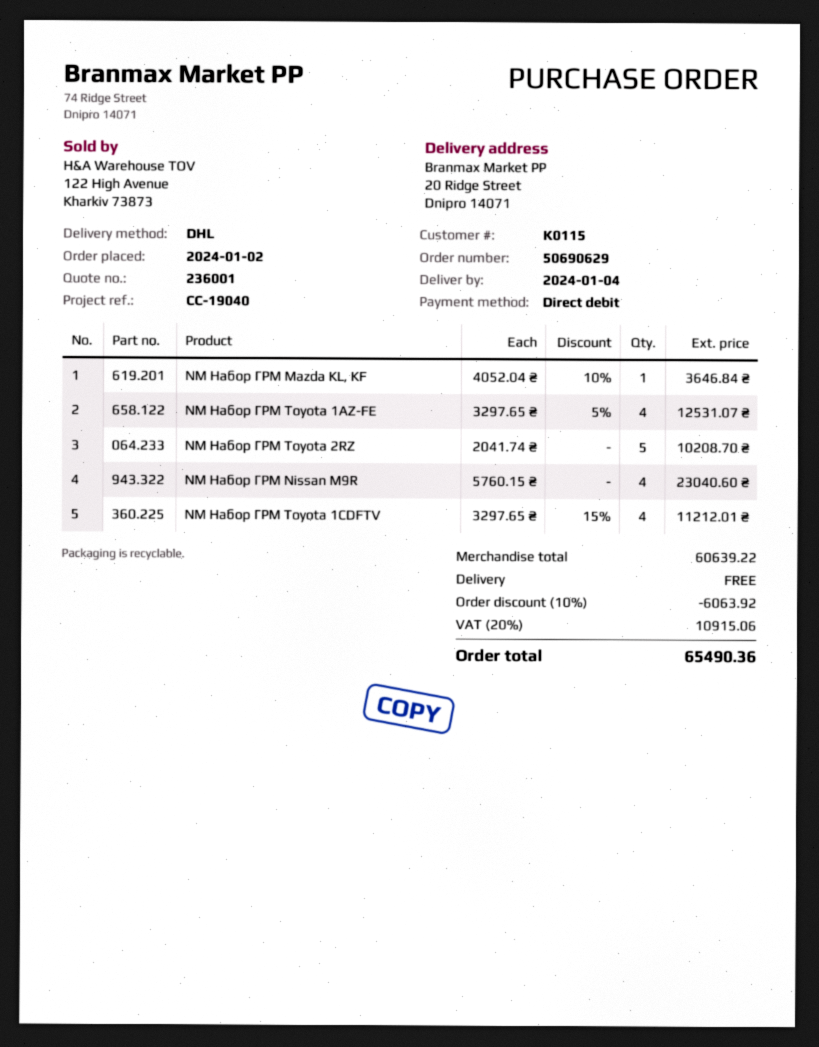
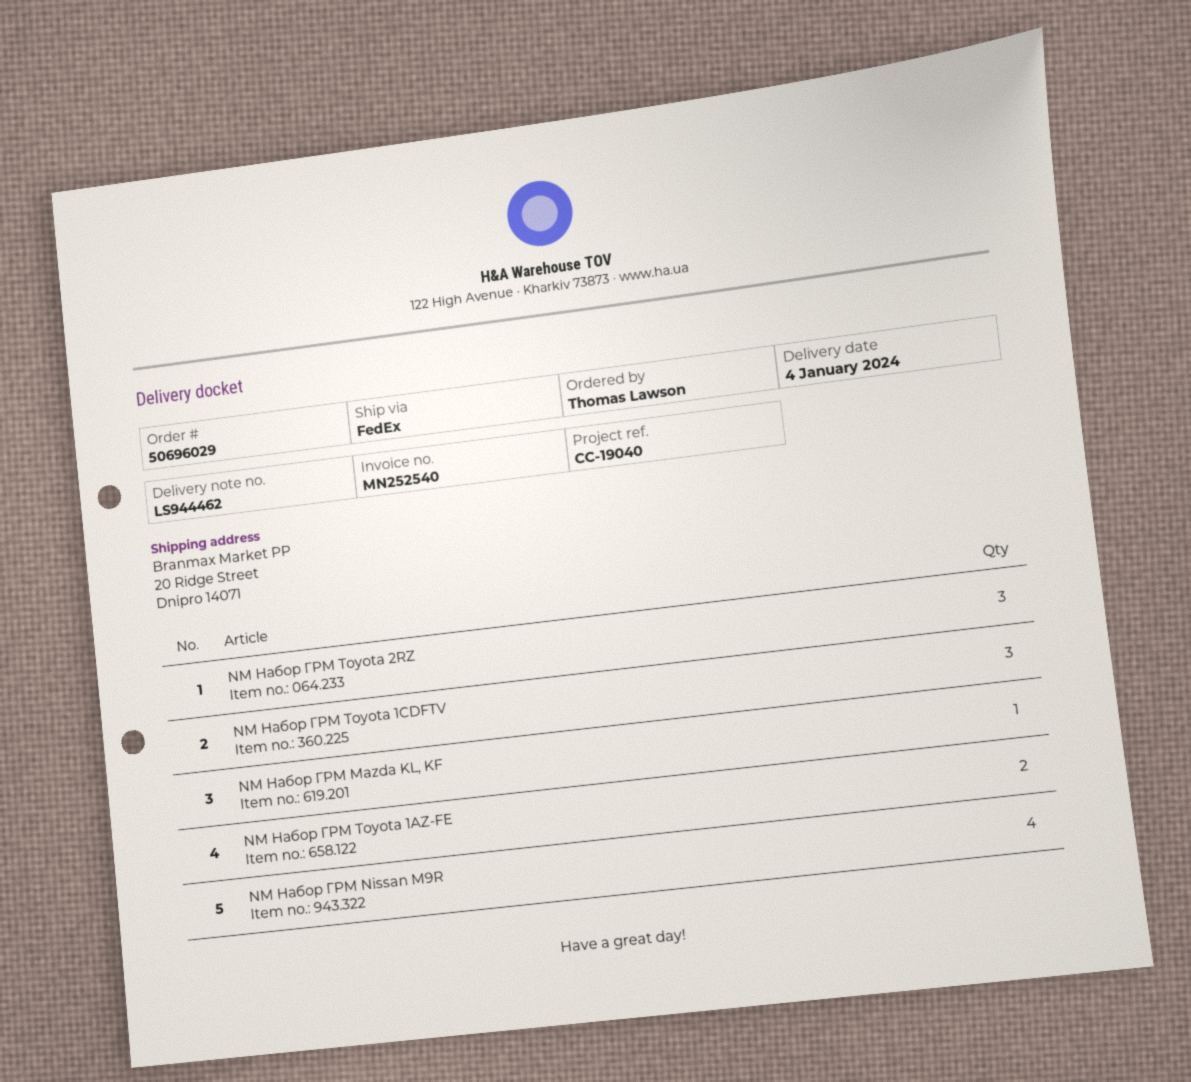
order number: 50690629 -> 50696029
shipping method: DHL -> FedEx
NM Набор ГРМ Toyota 1AZ-FE: 4 -> 2
NM Набор ГРМ Toyota 2RZ: 5 -> 3
NM Набор ГРМ Toyota 1CDFTV: 4 -> 3

